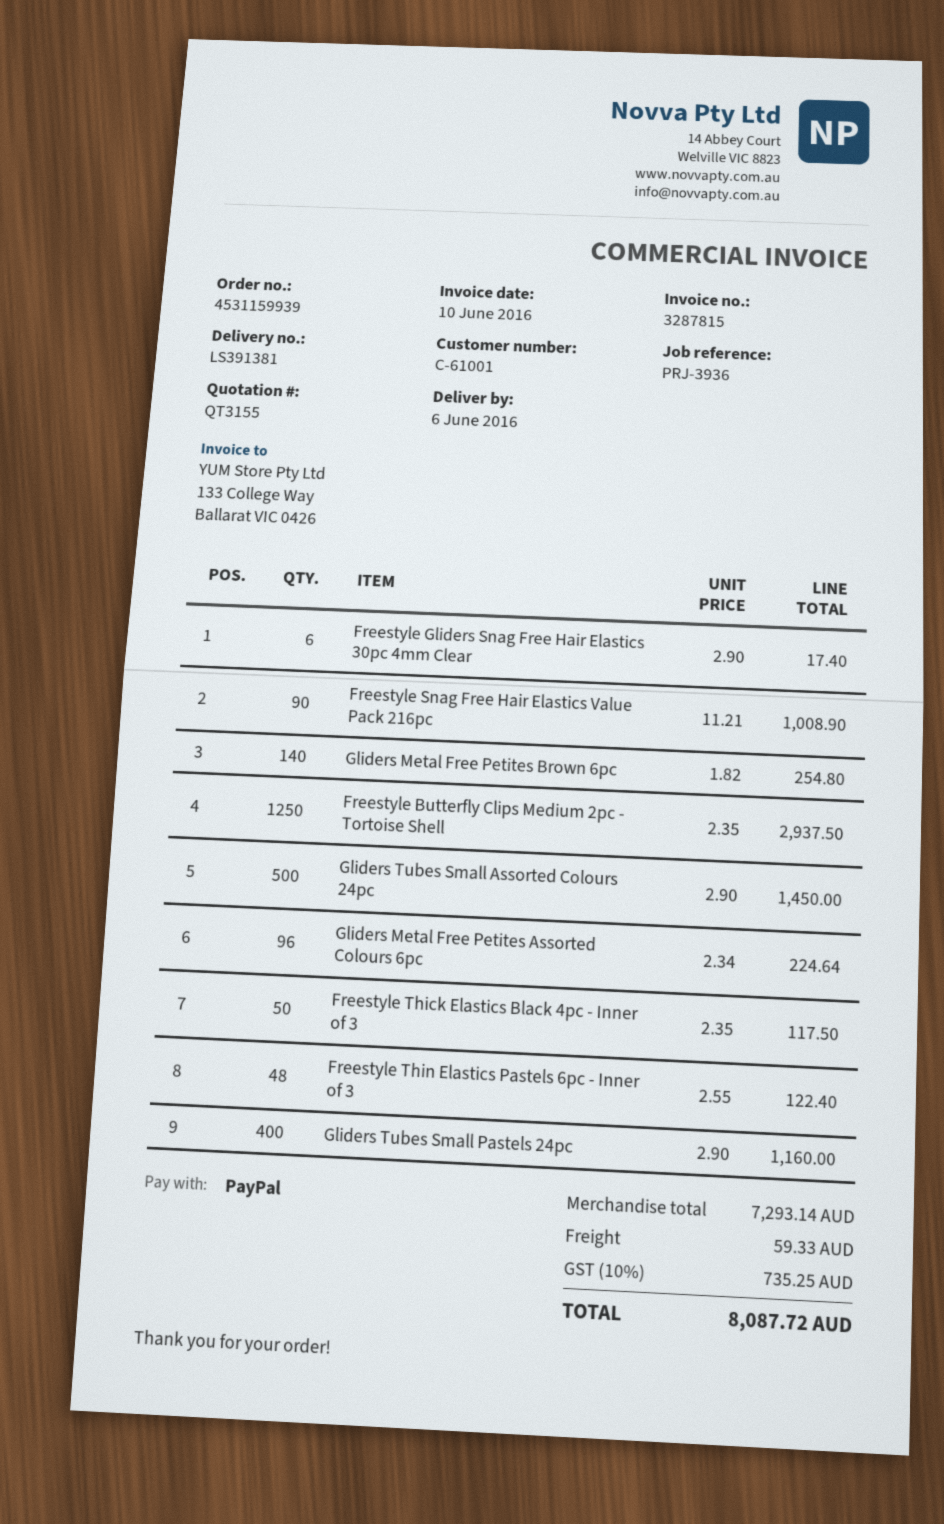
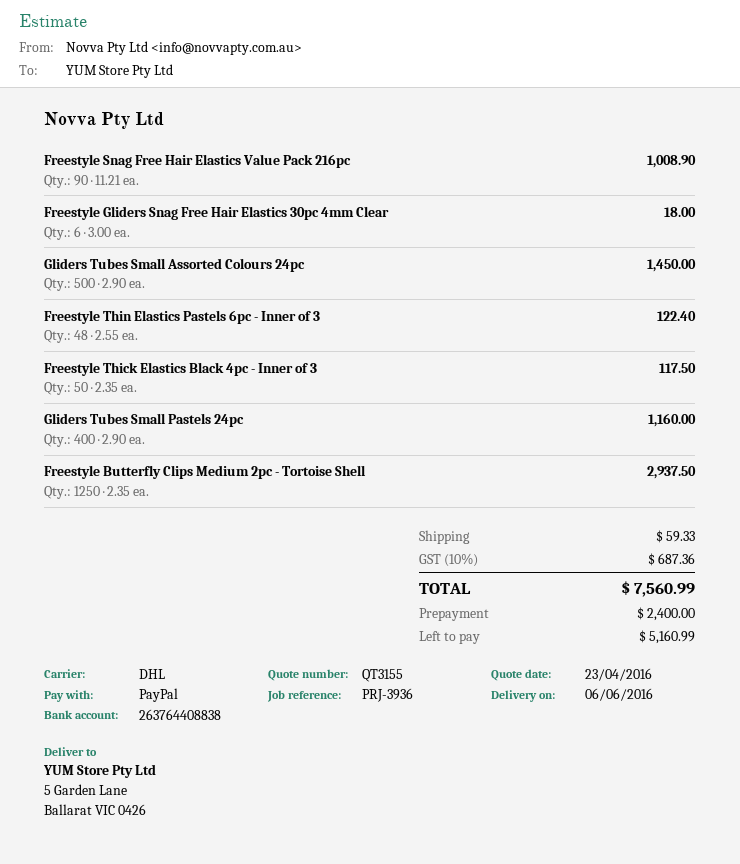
Freestyle Gliders Snag Free Hair Elastics 30pc 4mm Clear: 6 x 2.90 = 17.40 -> 6 x 3.00 = 18.00
Gliders Metal Free Petites Brown 6pc: 140 x 1.82 = 254.80 -> none
Gliders Metal Free Petites Assorted Colours 6pc: 96 x 2.34 = 224.64 -> none
tax: 10% = 735.25 -> 10% = 687.36
total: 8087.72 -> 7560.99

